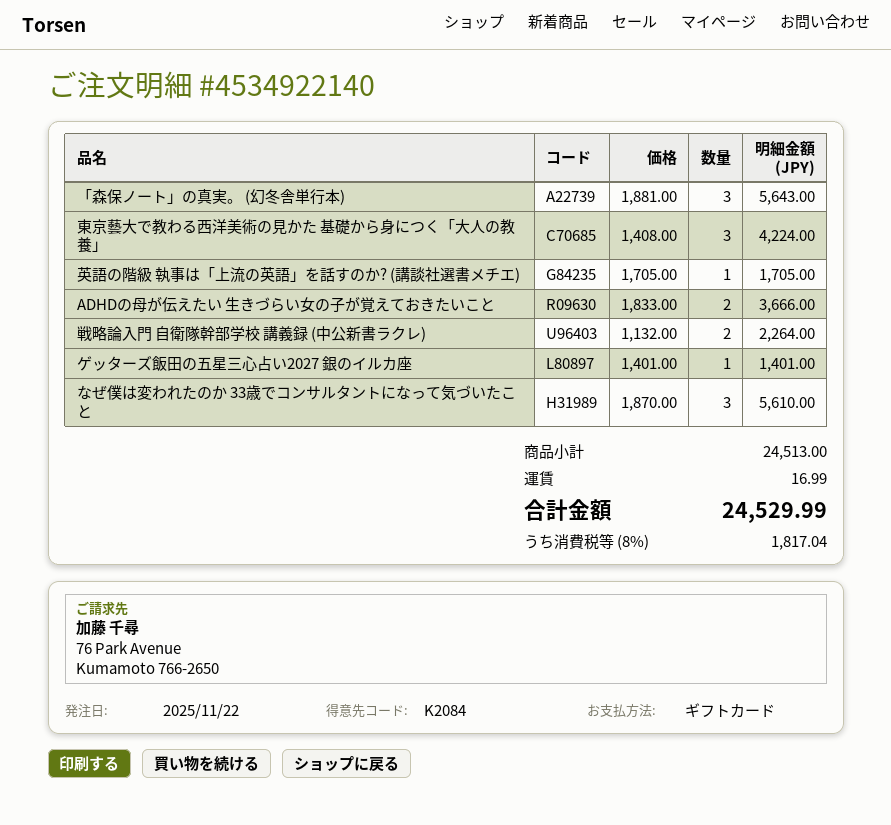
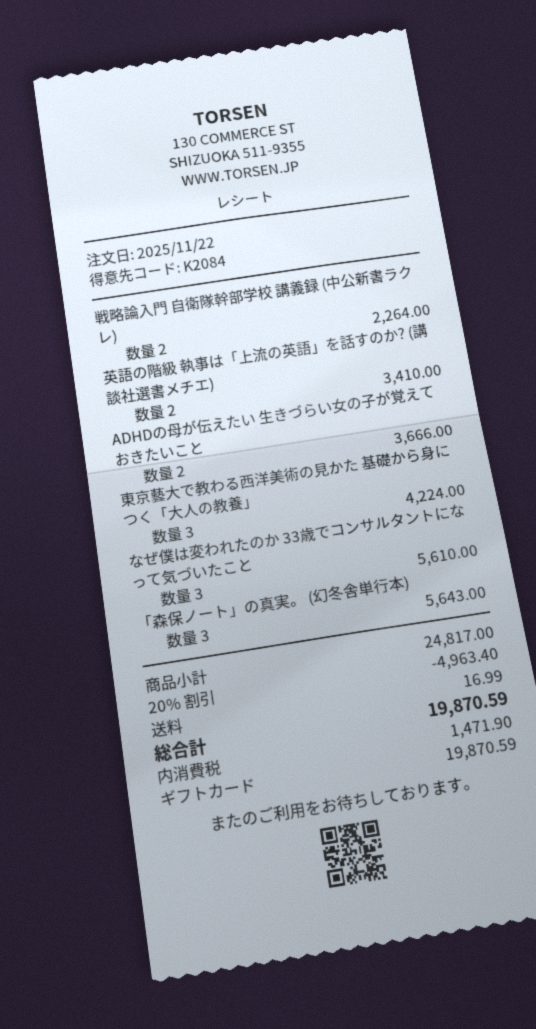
英語の階級 執事は「上流の英語」を話すのか? (講談社選書メチエ): 1 for 1705.00 -> 2 for 3410.00
ゲッターズ飯田の五星三心占い2027 銀のイルカ座: 1 for 1401.00 -> none
subtotal: 24513.00 -> 24817.00
discount: none -> 20% = 4963.40
tax: 1817.04 -> 1471.90
total: 24529.99 -> 19870.59

